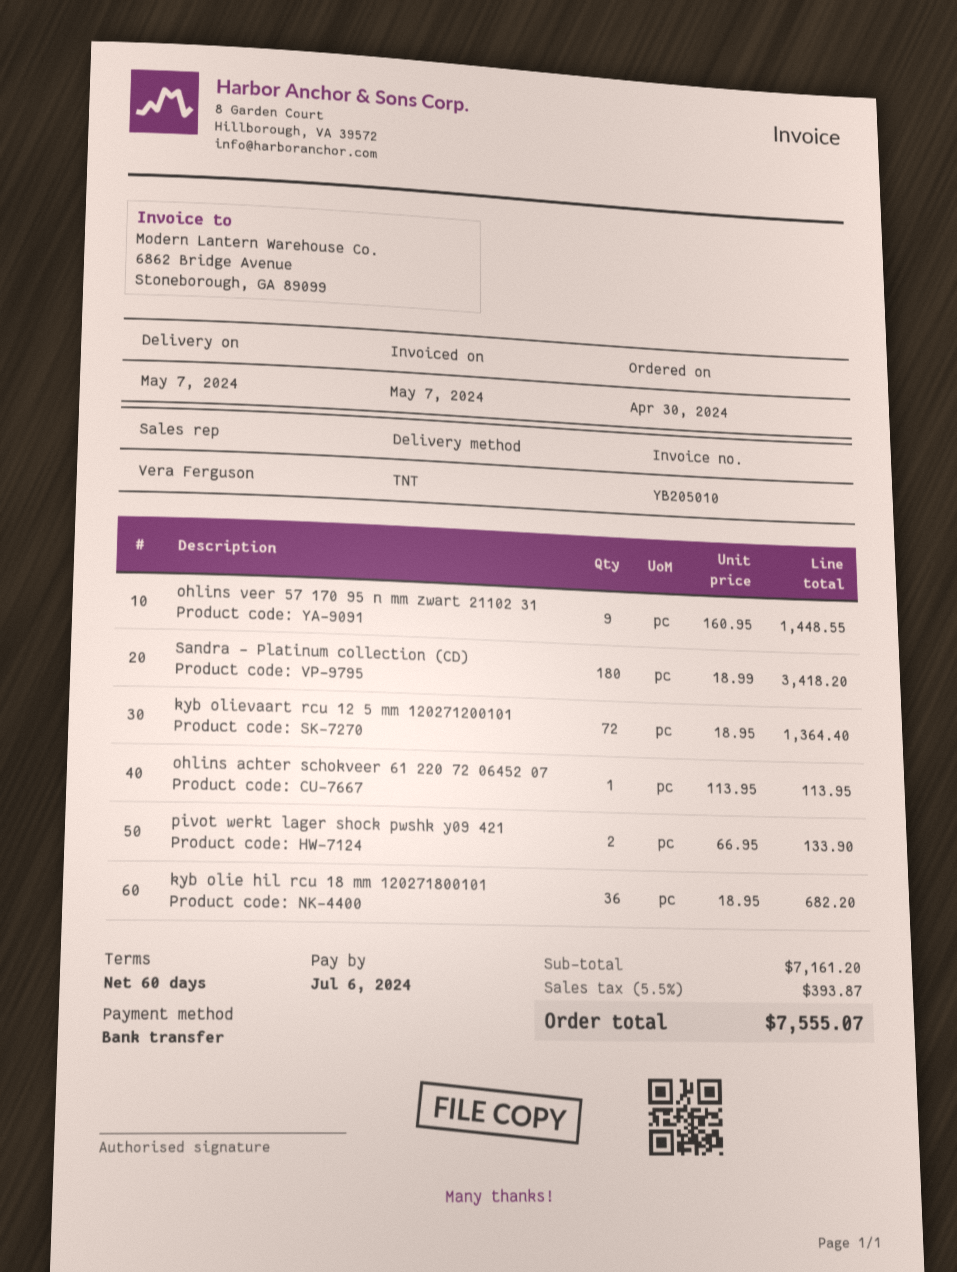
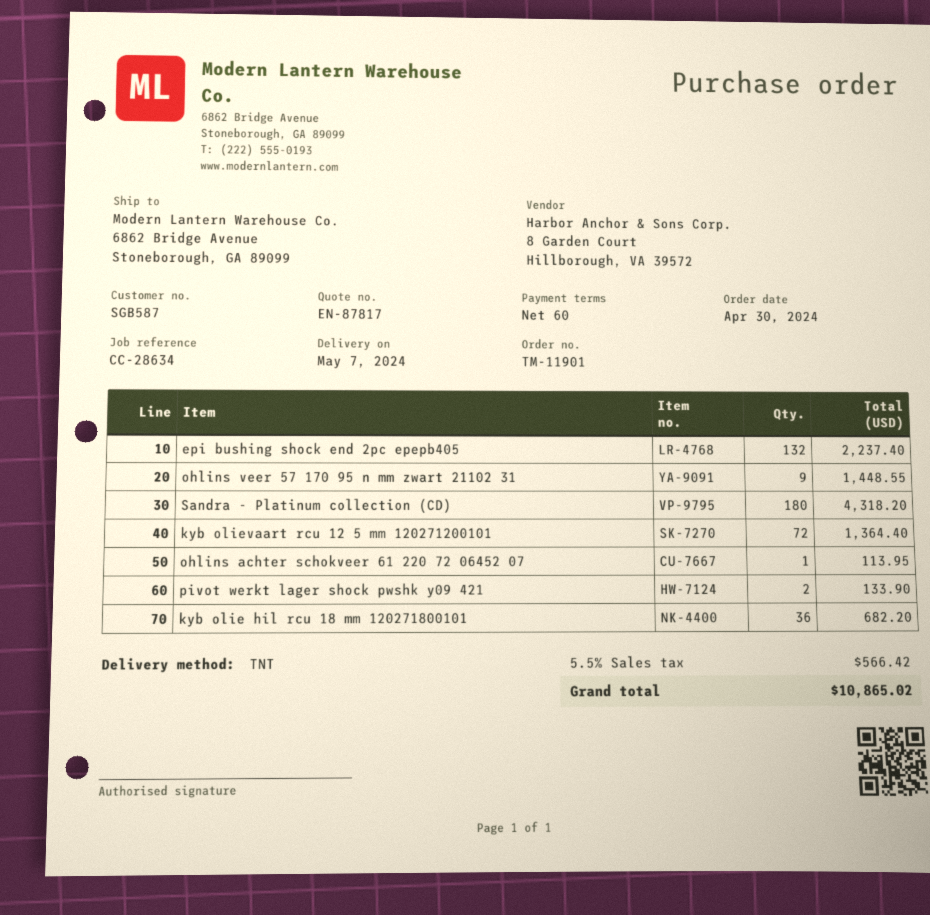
Sandra - Platinum collection (CD): 180 for 3418.20 -> 180 for 4318.20
epi bushing shock end 2pc epepb405: none -> 132 for 2237.40
tax: 5.5% = 393.87 -> 5.5% = 566.42
total: 7555.07 -> 10865.02

